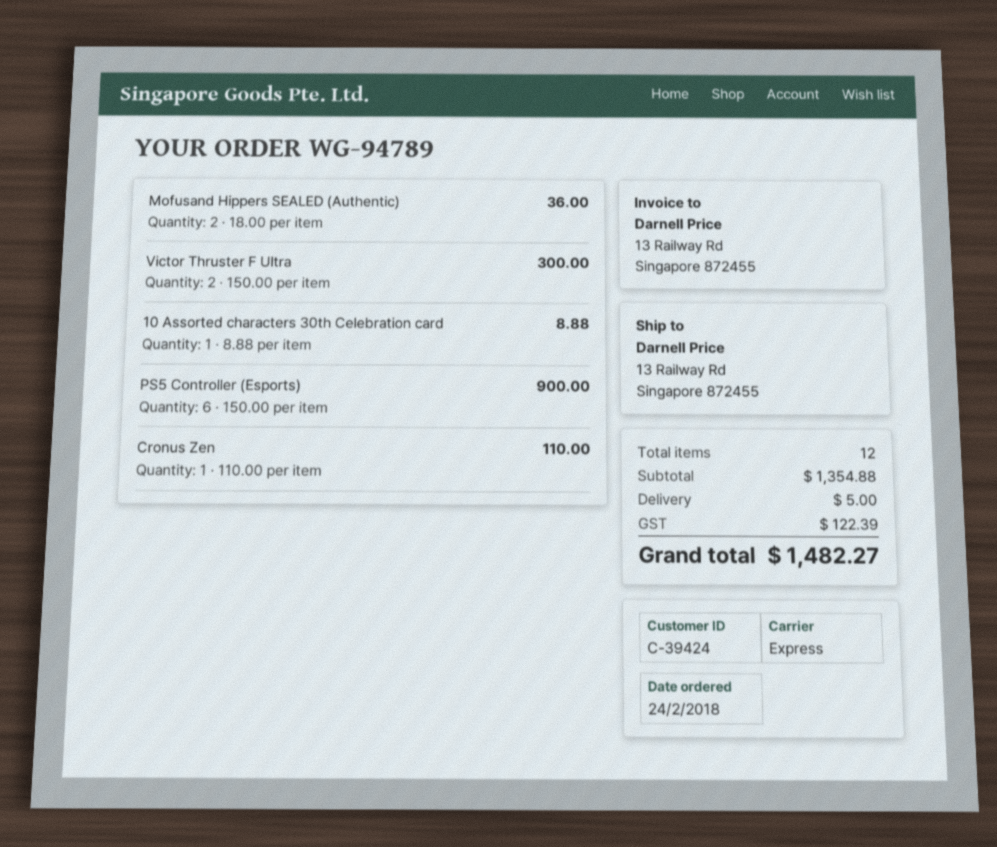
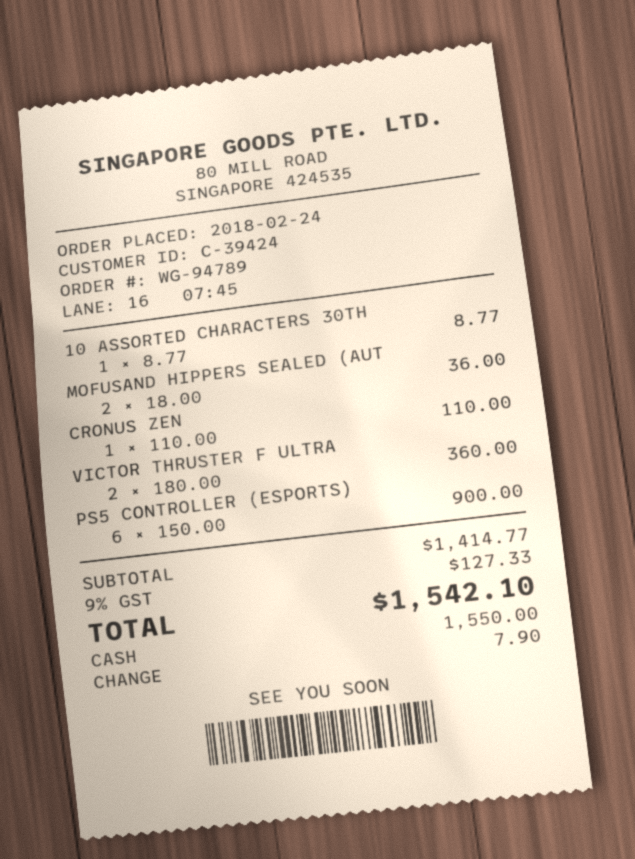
Victor Thruster F Ultra: 2 x 150.00 = 300.00 -> 2 x 180.00 = 360.00
10 Assorted characters 30th Celebration card: 1 x 8.88 = 8.88 -> 1 x 8.77 = 8.77
subtotal: 1354.88 -> 1414.77
shipping: 5.00 -> none
tax: 122.39 -> 127.33
total: 1482.27 -> 1542.10

